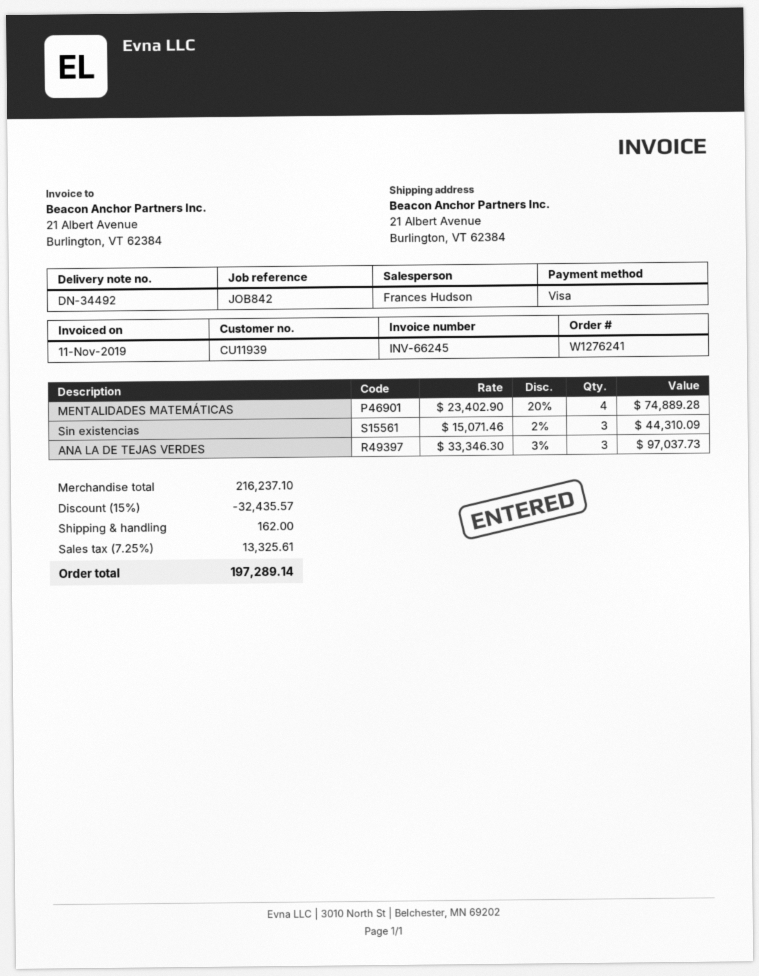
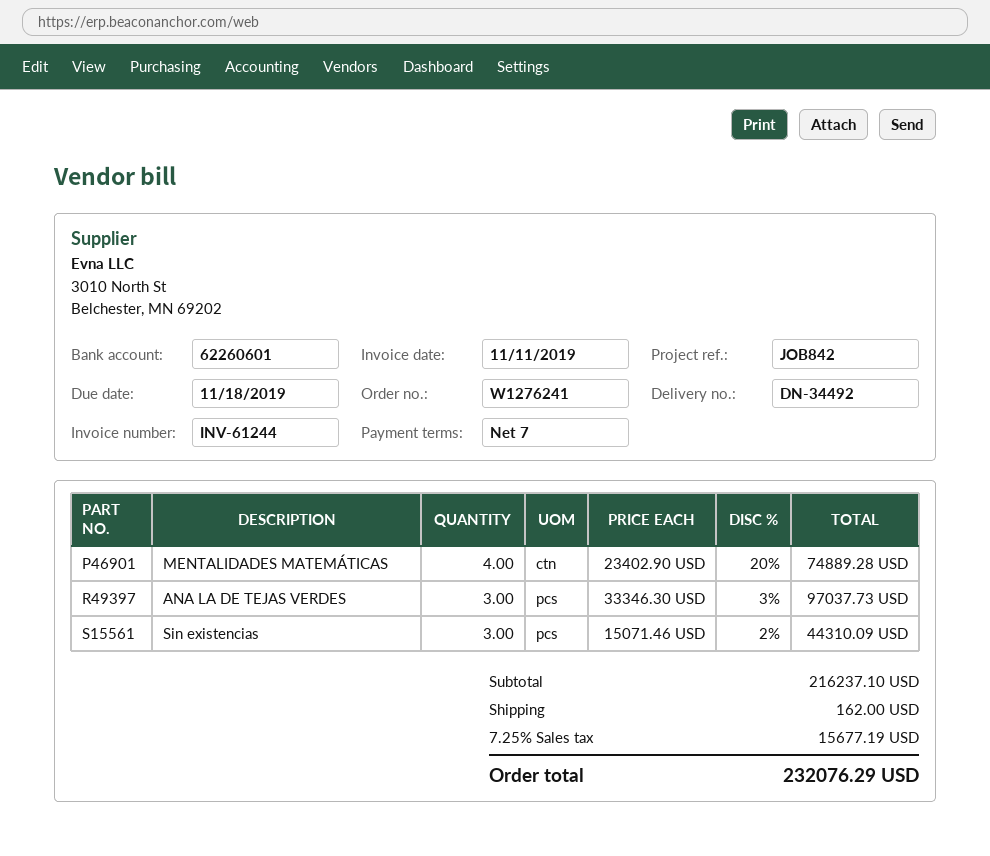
invoice number: INV-66245 -> INV-61244
discount: 15% = 32435.57 -> none
tax: 7.25% = 13325.61 -> 7.25% = 15677.19
total: 197289.14 -> 232076.29

